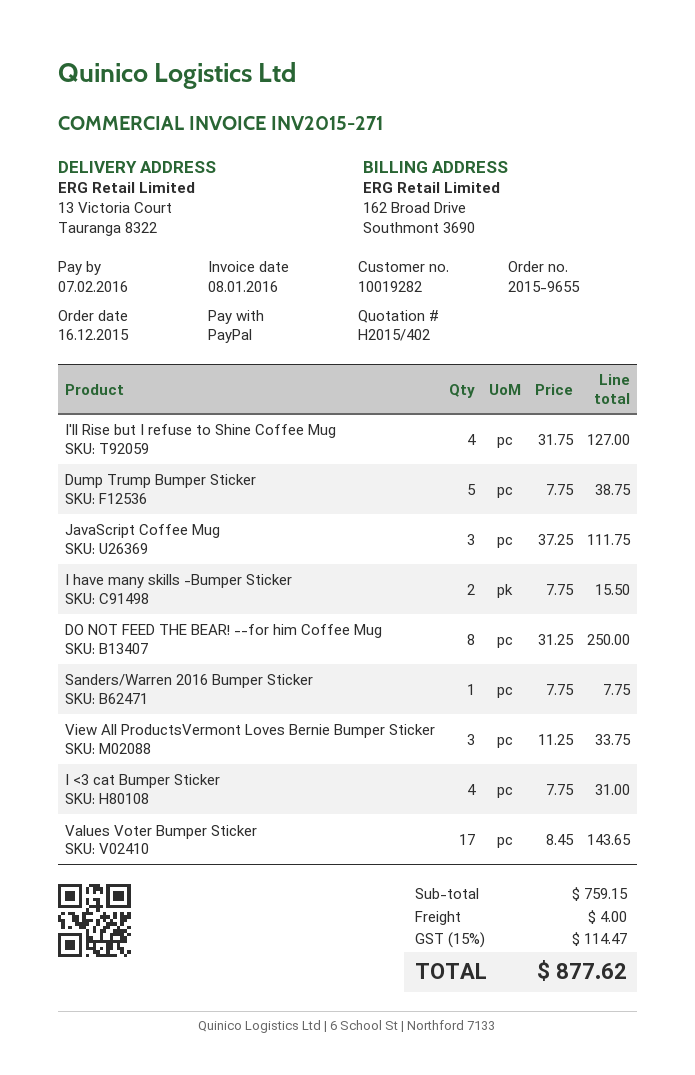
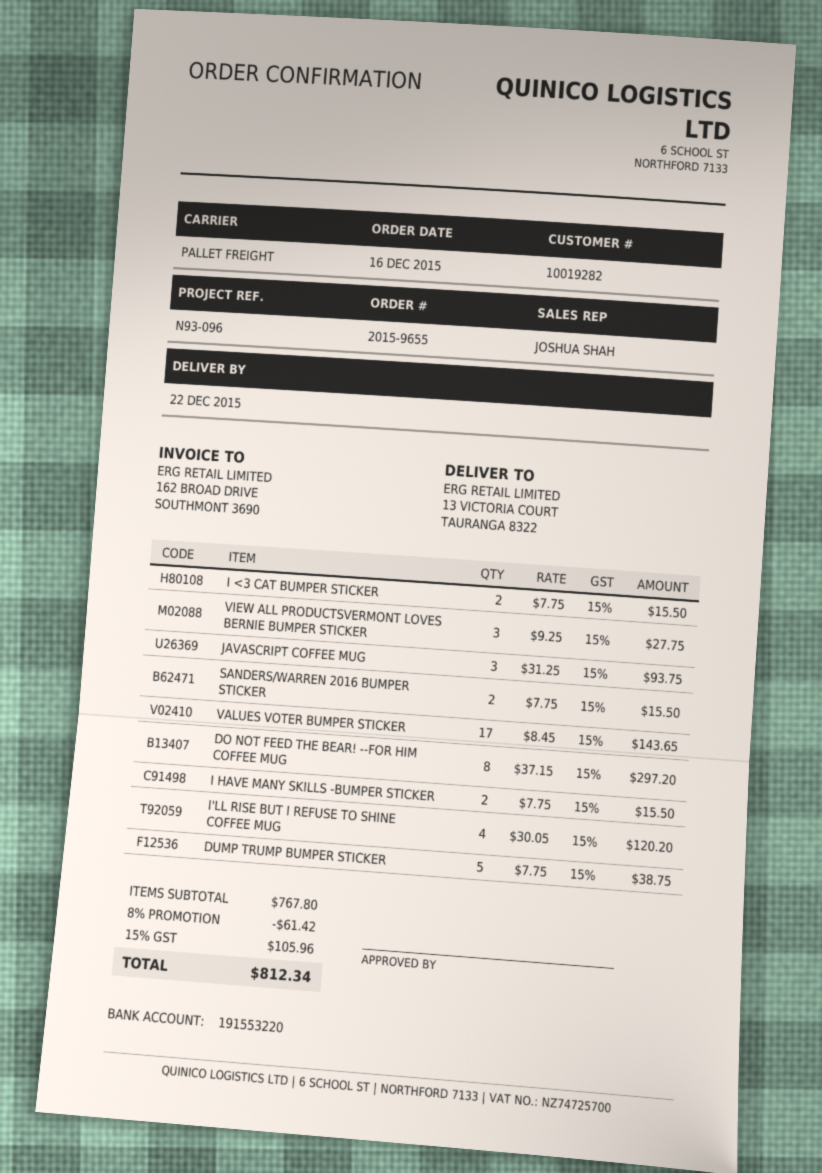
I'll Rise but I refuse to Shine Coffee Mug: 4 x 31.75 = 127.00 -> 4 x 30.05 = 120.20
JavaScript Coffee Mug: 3 x 37.25 = 111.75 -> 3 x 31.25 = 93.75
DO NOT FEED THE BEAR! --for him Coffee Mug: 8 x 31.25 = 250.00 -> 8 x 37.15 = 297.20
Sanders/Warren 2016 Bumper Sticker: 1 x 7.75 = 7.75 -> 2 x 7.75 = 15.50
View All ProductsVermont Loves Bernie Bumper Sticker: 3 x 11.25 = 33.75 -> 3 x 9.25 = 27.75
I <3 cat Bumper Sticker: 4 x 7.75 = 31.00 -> 2 x 7.75 = 15.50
subtotal: 759.15 -> 767.80
discount: none -> 8% = 61.42
shipping: 4.00 -> none
tax: 15% = 114.47 -> 15% = 105.96
total: 877.62 -> 812.34

